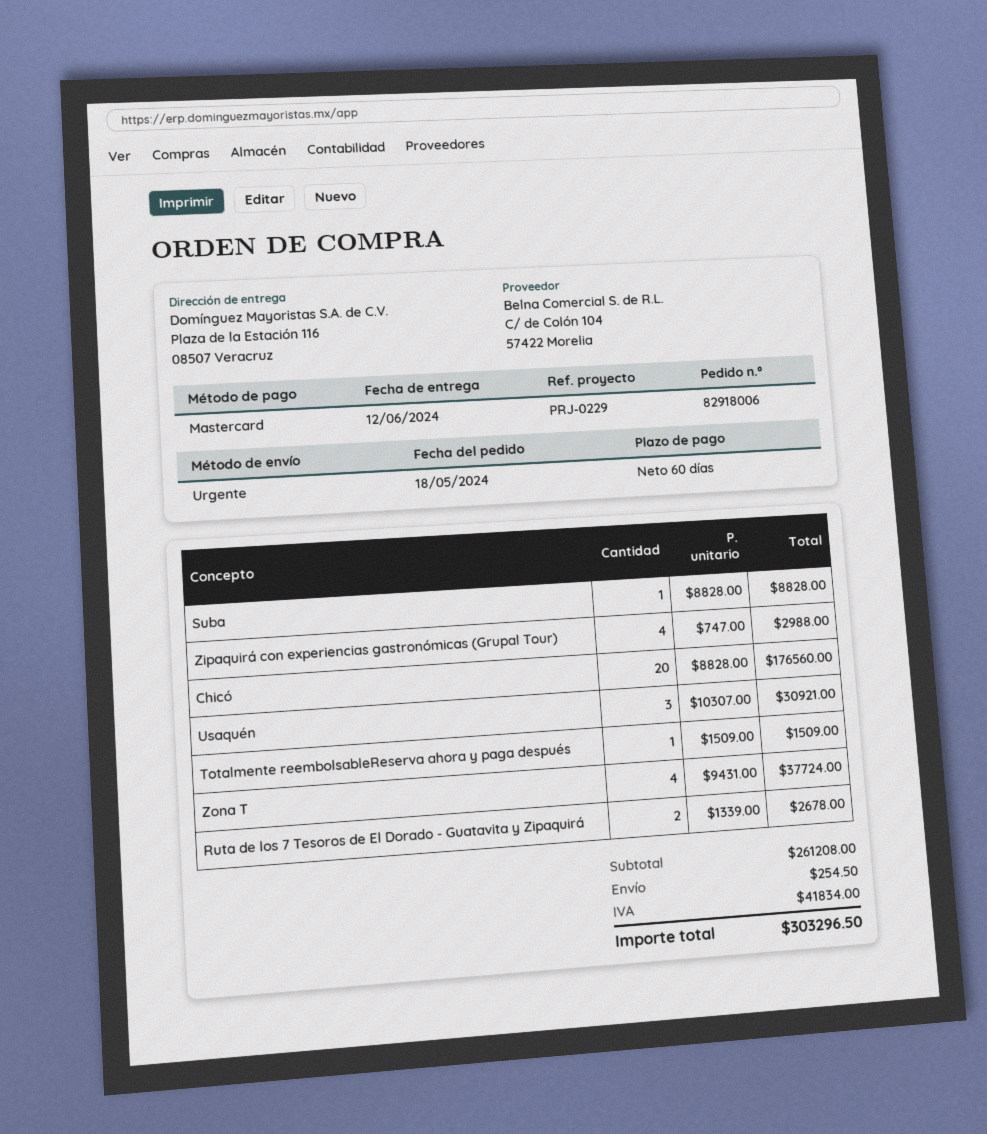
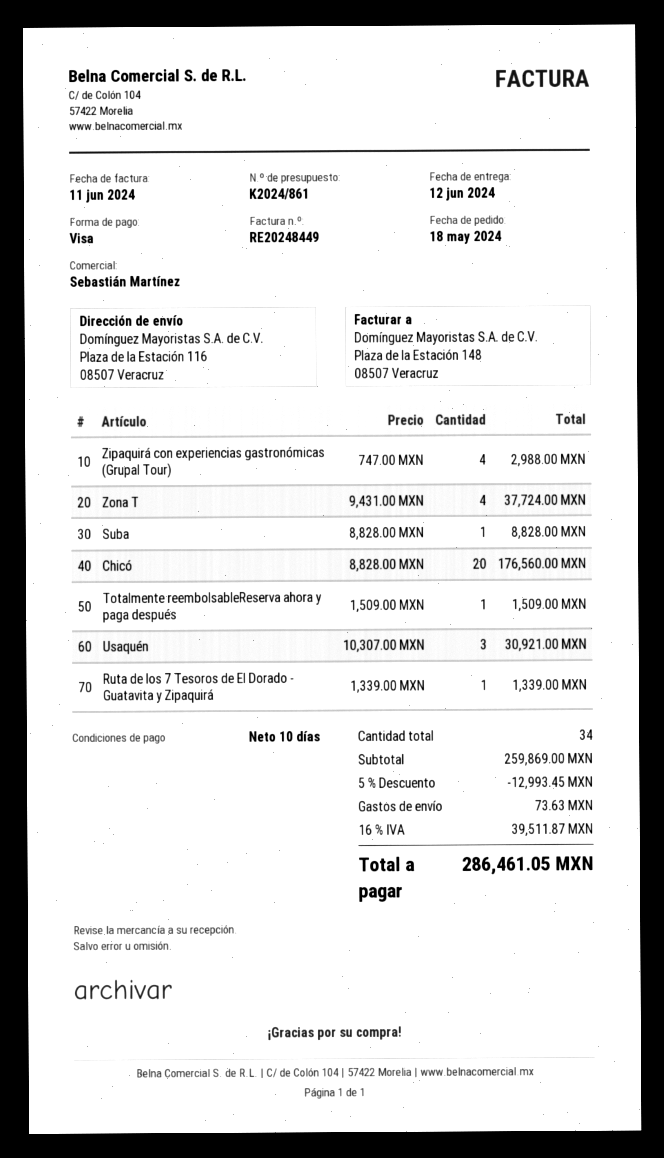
payment terms: 60 days -> 10 days
payment method: Mastercard -> Visa
Ruta de los 7 Tesoros de El Dorado - Guatavita y Zipaquirá: 2 x 1339.00 = 2678.00 -> 1 x 1339.00 = 1339.00
subtotal: 261208.00 -> 259869.00
discount: none -> 5% = 12993.45
shipping: 254.50 -> 73.63
tax: 41834.00 -> 39511.87
total: 303296.50 -> 286461.05

